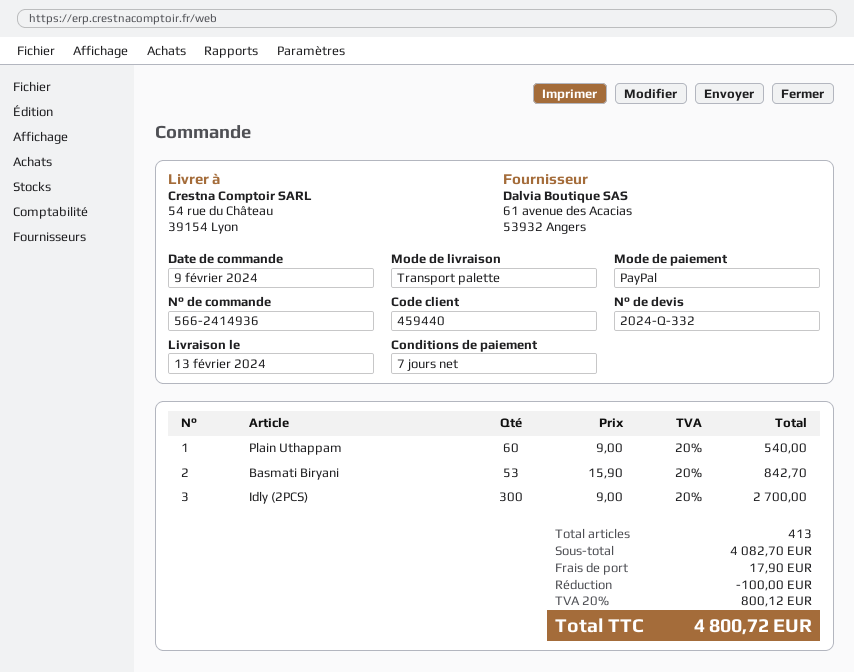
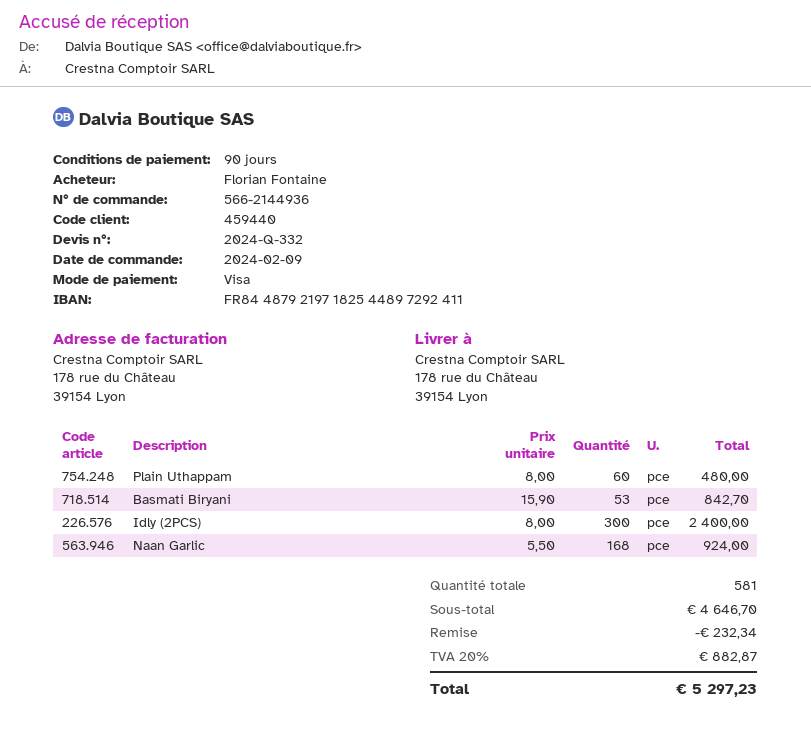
order number: 566-2414936 -> 566-2144936
payment terms: 7 days -> 90 days
payment method: PayPal -> Visa
ship to: 54 rue du Château, 39154 Lyon -> 178 rue du Château, 39154 Lyon
Plain Uthappam: 60 x 9.00 = 540.00 -> 60 x 8.00 = 480.00
Idly (2PCS): 300 x 9.00 = 2700.00 -> 300 x 8.00 = 2400.00
Naan Garlic: none -> 168 x 5.50 = 924.00
total quantity: 413 -> 581
subtotal: 4082.70 -> 4646.70
discount: 100.00 -> 232.34
shipping: 17.90 -> none
tax: 20% = 800.12 -> 20% = 882.87
total: 4800.72 -> 5297.23

